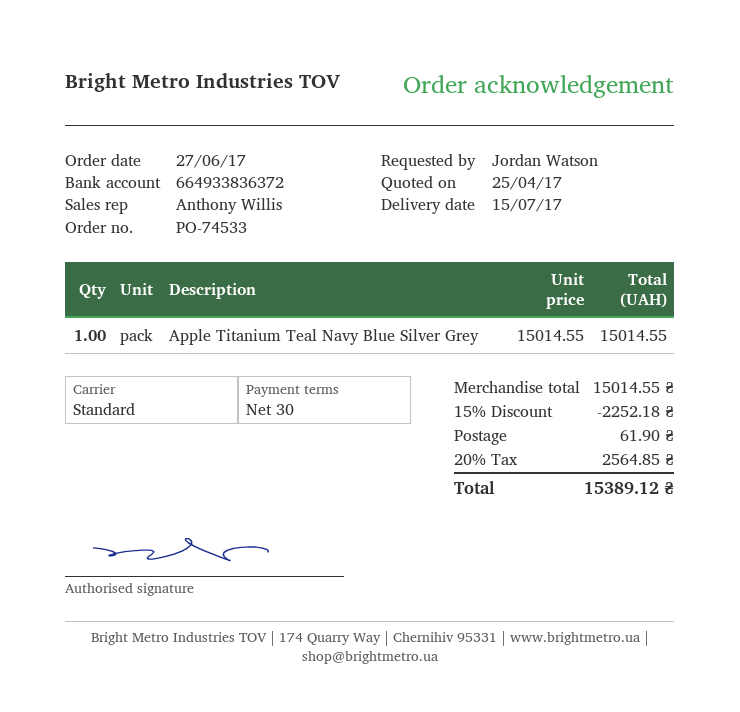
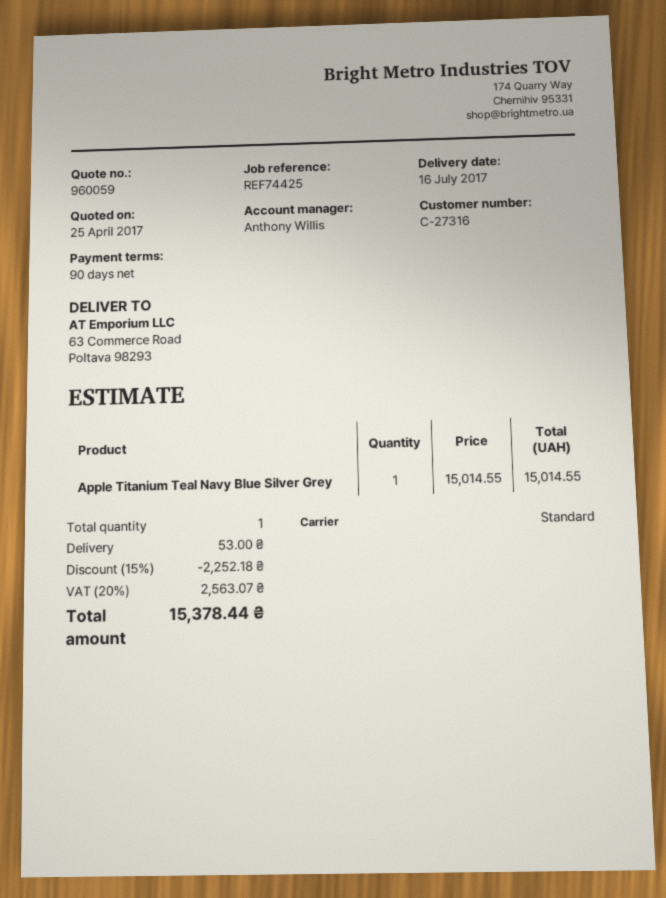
delivery date: 2017-07-15 -> 2017-07-16
payment terms: 30 days -> 90 days
shipping: 61.90 -> 53.00
tax: 20% = 2564.85 -> 20% = 2563.07
total: 15389.12 -> 15378.44

